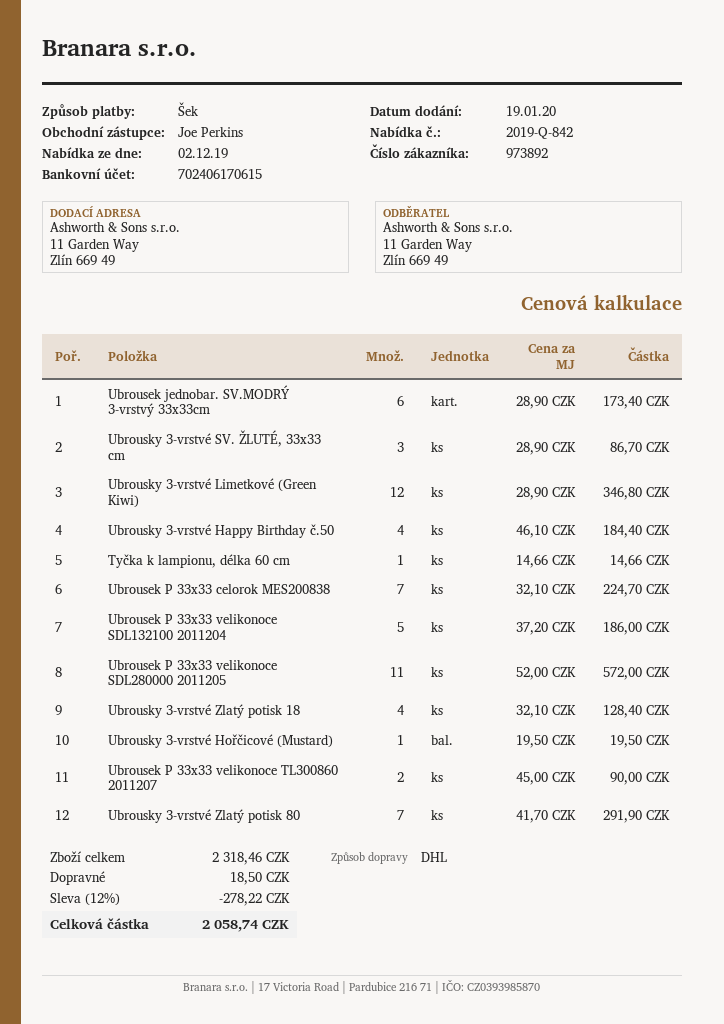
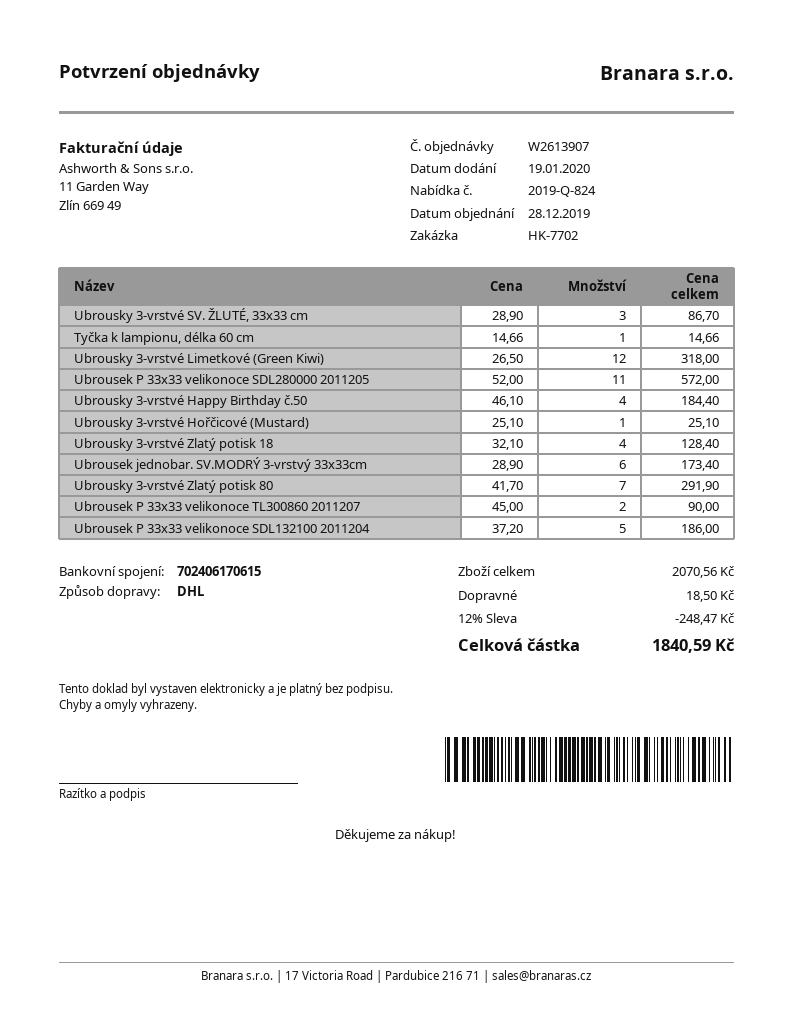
quote number: 2019-Q-842 -> 2019-Q-824
Ubrousky 3-vrstvé Limetkové (Green Kiwi): 12 x 28.90 = 346.80 -> 12 x 26.50 = 318.00
Ubrousek P 33x33 celorok MES200838: 7 x 32.10 = 224.70 -> none
Ubrousky 3-vrstvé Hořčicové (Mustard): 1 x 19.50 = 19.50 -> 1 x 25.10 = 25.10
subtotal: 2318.46 -> 2070.56
discount: 12% = 278.22 -> 12% = 248.47
total: 2058.74 -> 1840.59

